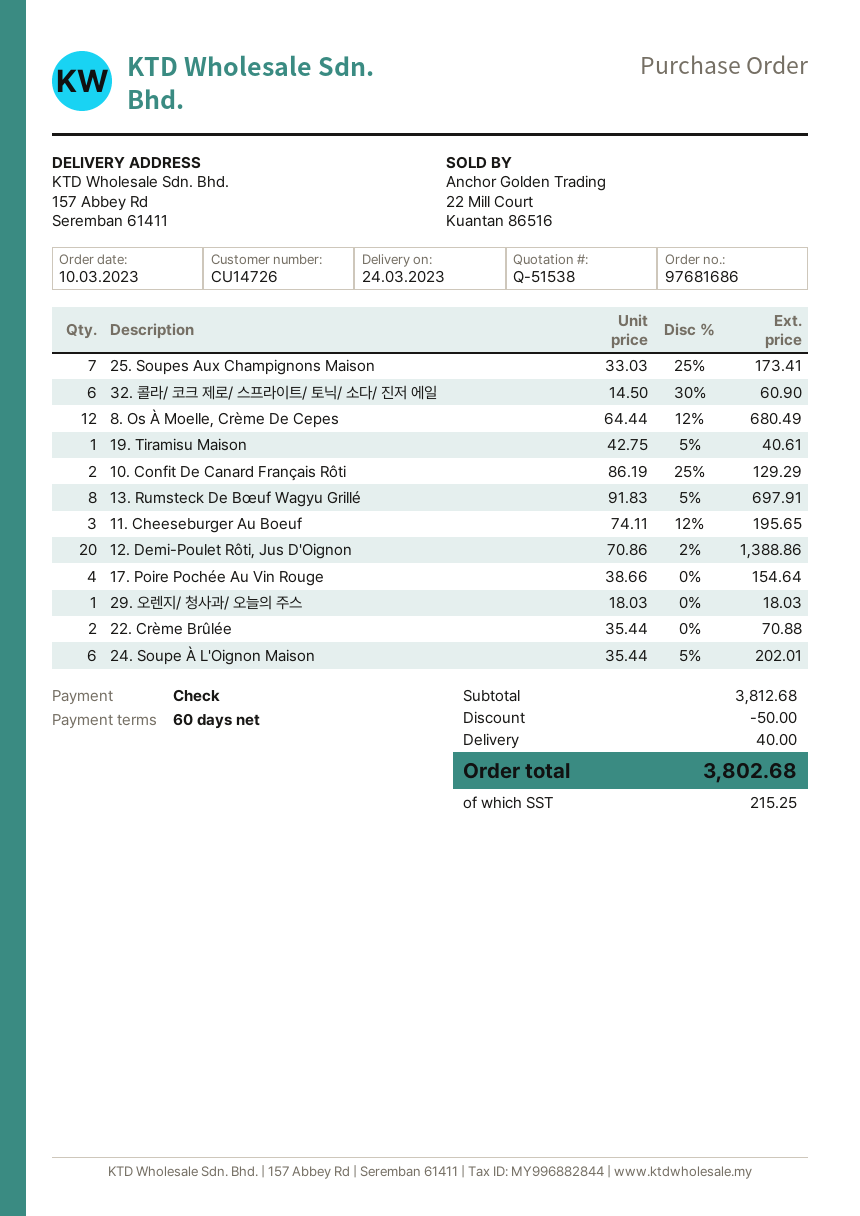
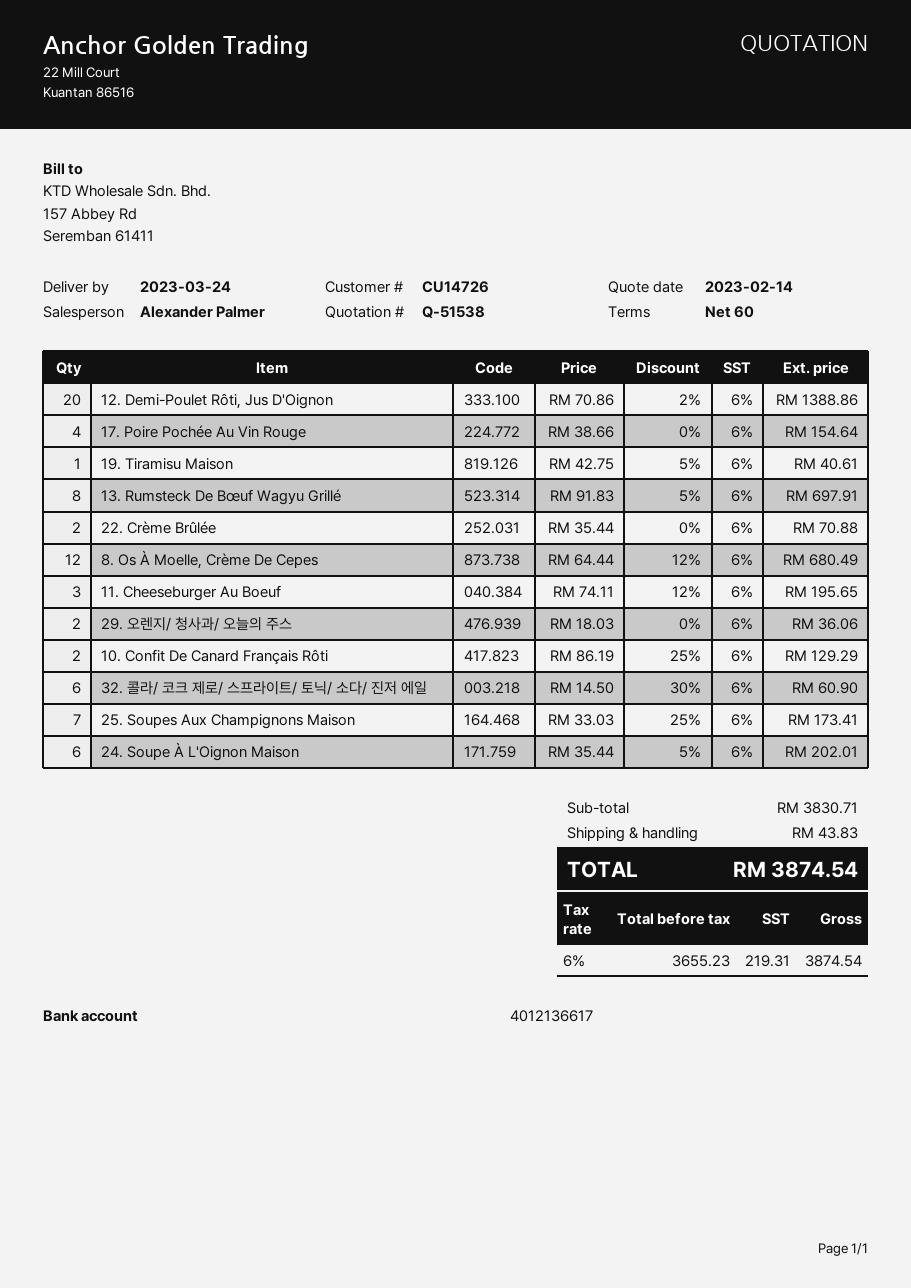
29. 오렌지/ 청사과/ 오늘의 주스: 1 x 18.03 = 18.03 -> 2 x 18.03 = 36.06
subtotal: 3812.68 -> 3830.71
discount: 50.00 -> none
shipping: 40.00 -> 43.83
tax: 215.25 -> 219.31
total: 3802.68 -> 3874.54

